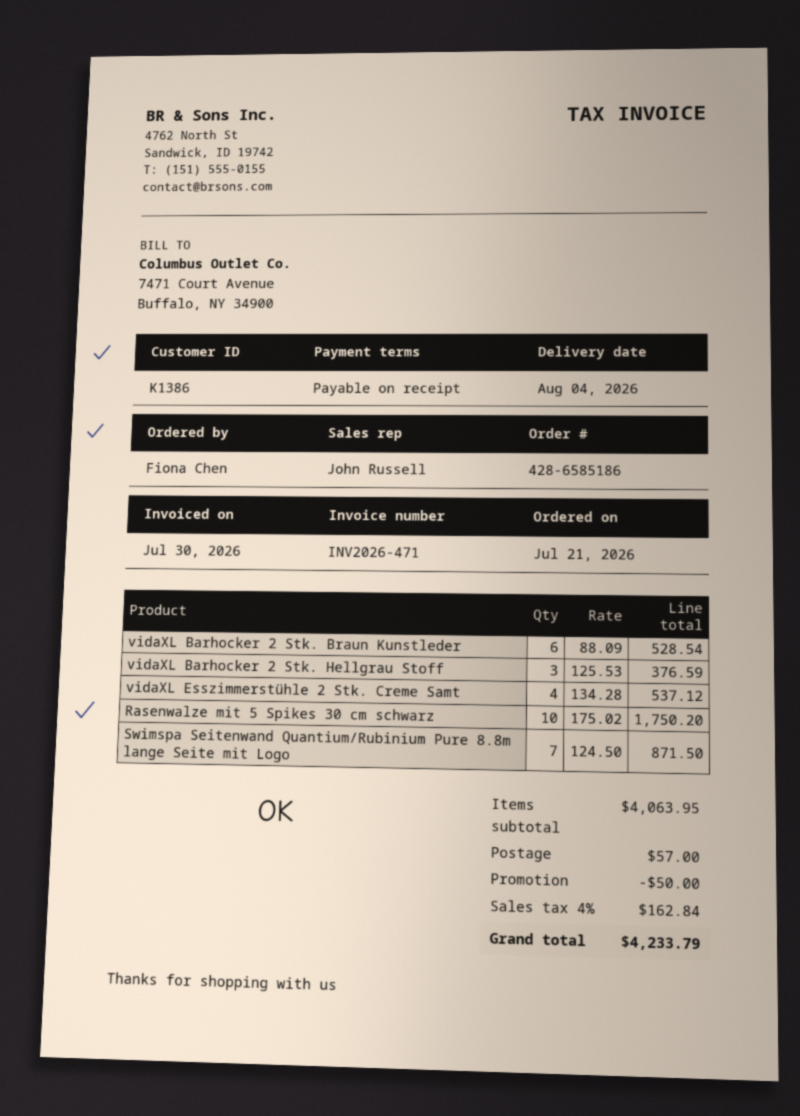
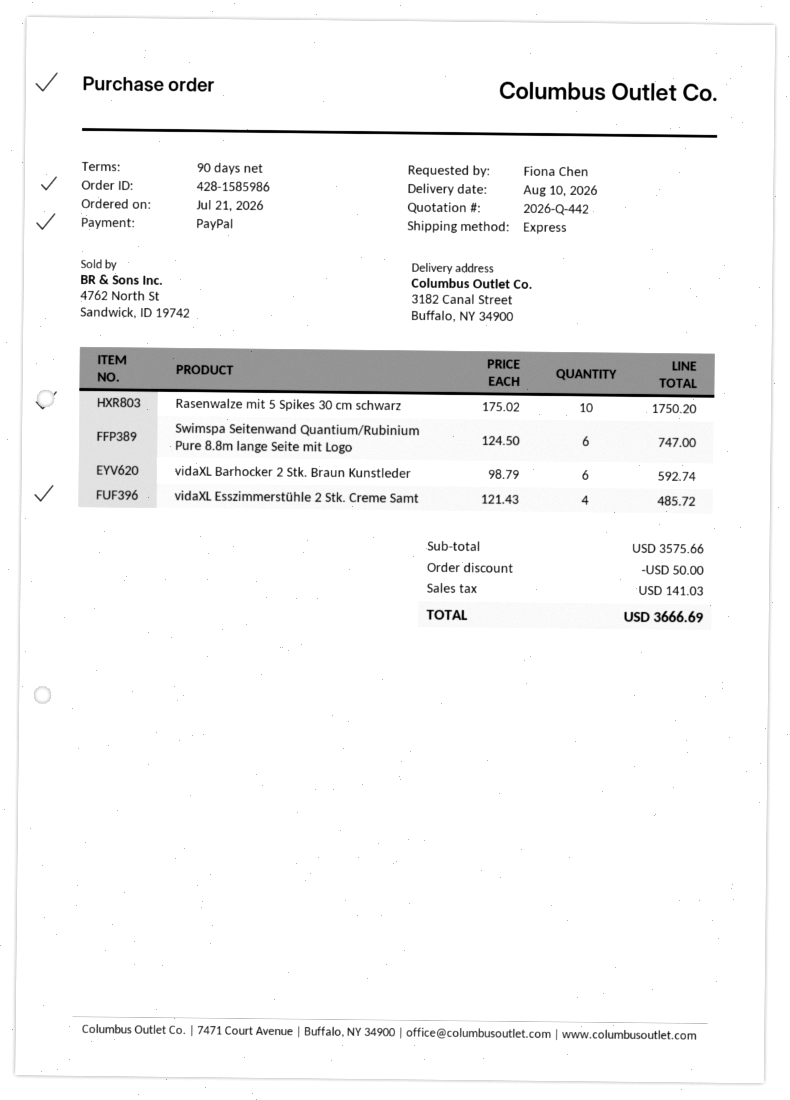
order number: 428-6585186 -> 428-1585986
delivery date: 2026-08-04 -> 2026-08-10
payment terms: on receipt -> 90 days
vidaXL Barhocker 2 Stk. Braun Kunstleder: 6 x 88.09 = 528.54 -> 6 x 98.79 = 592.74
vidaXL Barhocker 2 Stk. Hellgrau Stoff: 3 x 125.53 = 376.59 -> none
vidaXL Esszimmerstühle 2 Stk. Creme Samt: 4 x 134.28 = 537.12 -> 4 x 121.43 = 485.72
Swimspa Seitenwand Quantium/Rubinium Pure 8.8m lange Seite mit Logo: 7 x 124.50 = 871.50 -> 6 x 124.50 = 747.00
subtotal: 4063.95 -> 3575.66
shipping: 57.00 -> none
tax: 162.84 -> 141.03
total: 4233.79 -> 3666.69

